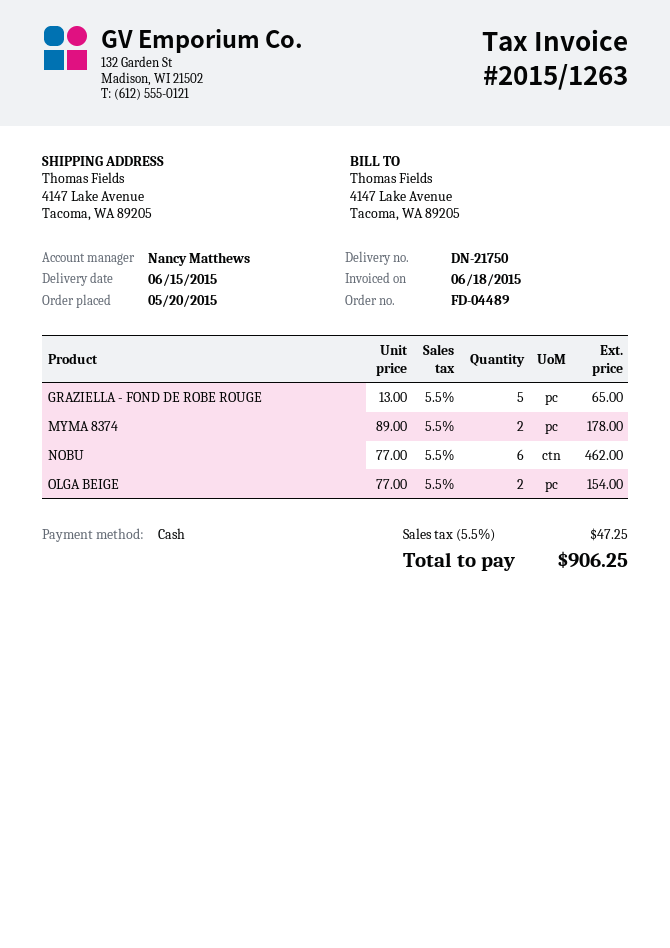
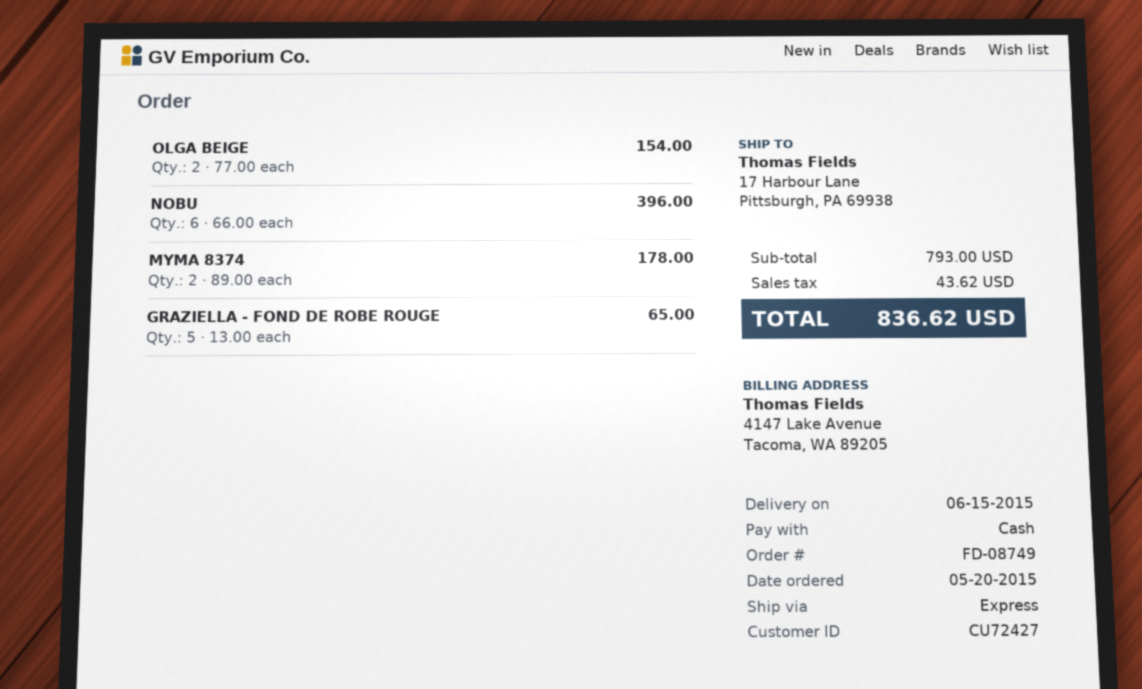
order number: FD-04489 -> FD-08749
ship to: 4147 Lake Avenue, Tacoma, WA 89205 -> 17 Harbour Lane, Pittsburgh, PA 69938
NOBU: 6 x 77.00 = 462.00 -> 6 x 66.00 = 396.00
tax: 47.25 -> 43.62
total: 906.25 -> 836.62

